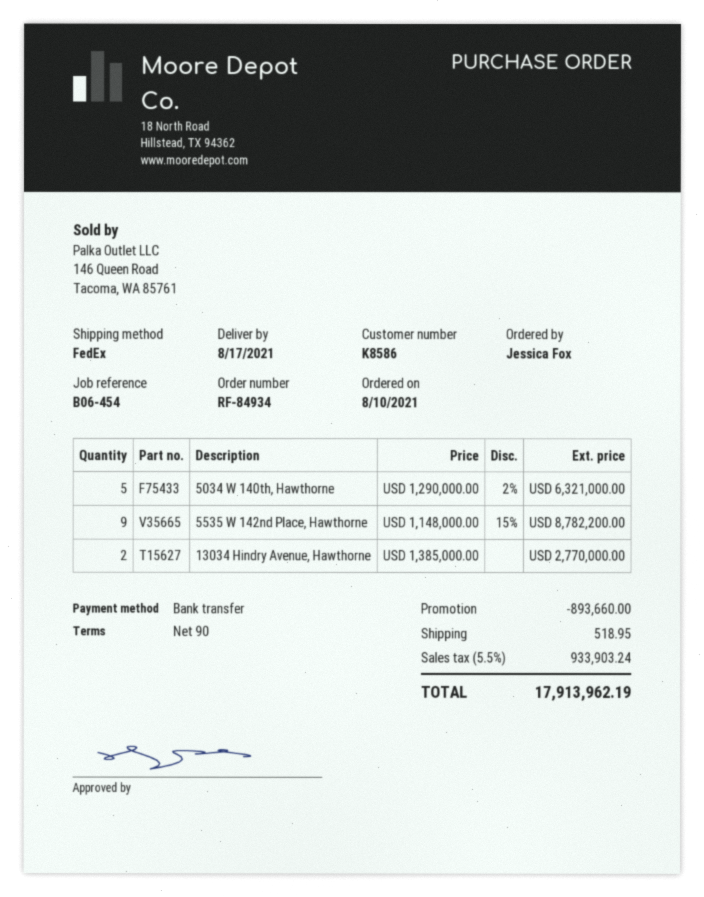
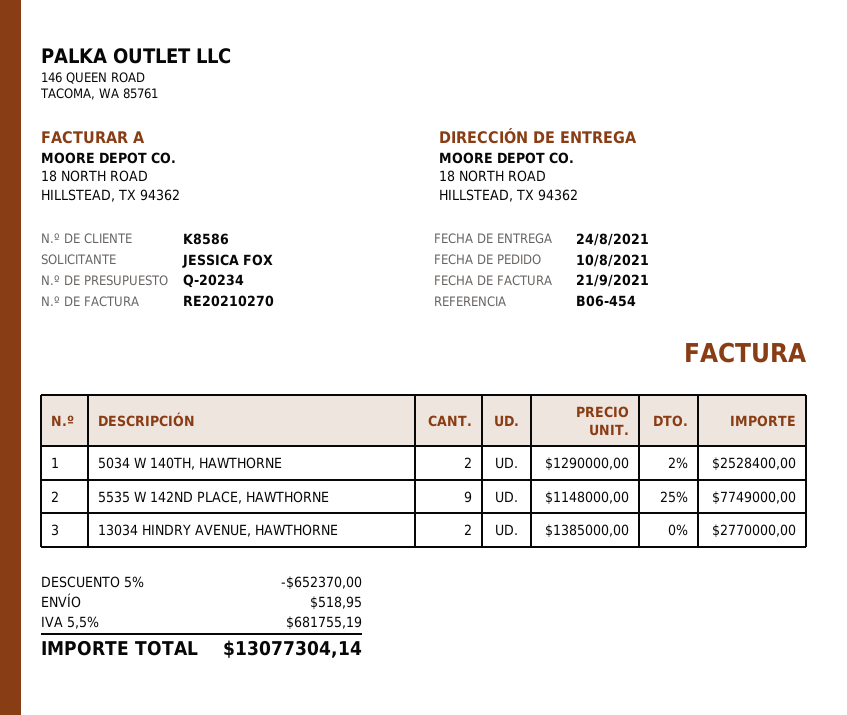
delivery date: 2021-08-17 -> 2021-08-24
5034 W 140th, Hawthorne: 5 x 1290000.00 - 2% = 6321000.00 -> 2 x 1290000.00 - 2% = 2528400.00
5535 W 142nd Place, Hawthorne: 9 x 1148000.00 - 15% = 8782200.00 -> 9 x 1148000.00 - 25% = 7749000.00
discount: 893660.00 -> 652370.00
tax: 5.5% = 933903.24 -> 5.5% = 681755.19
total: 17913962.19 -> 13077304.14

